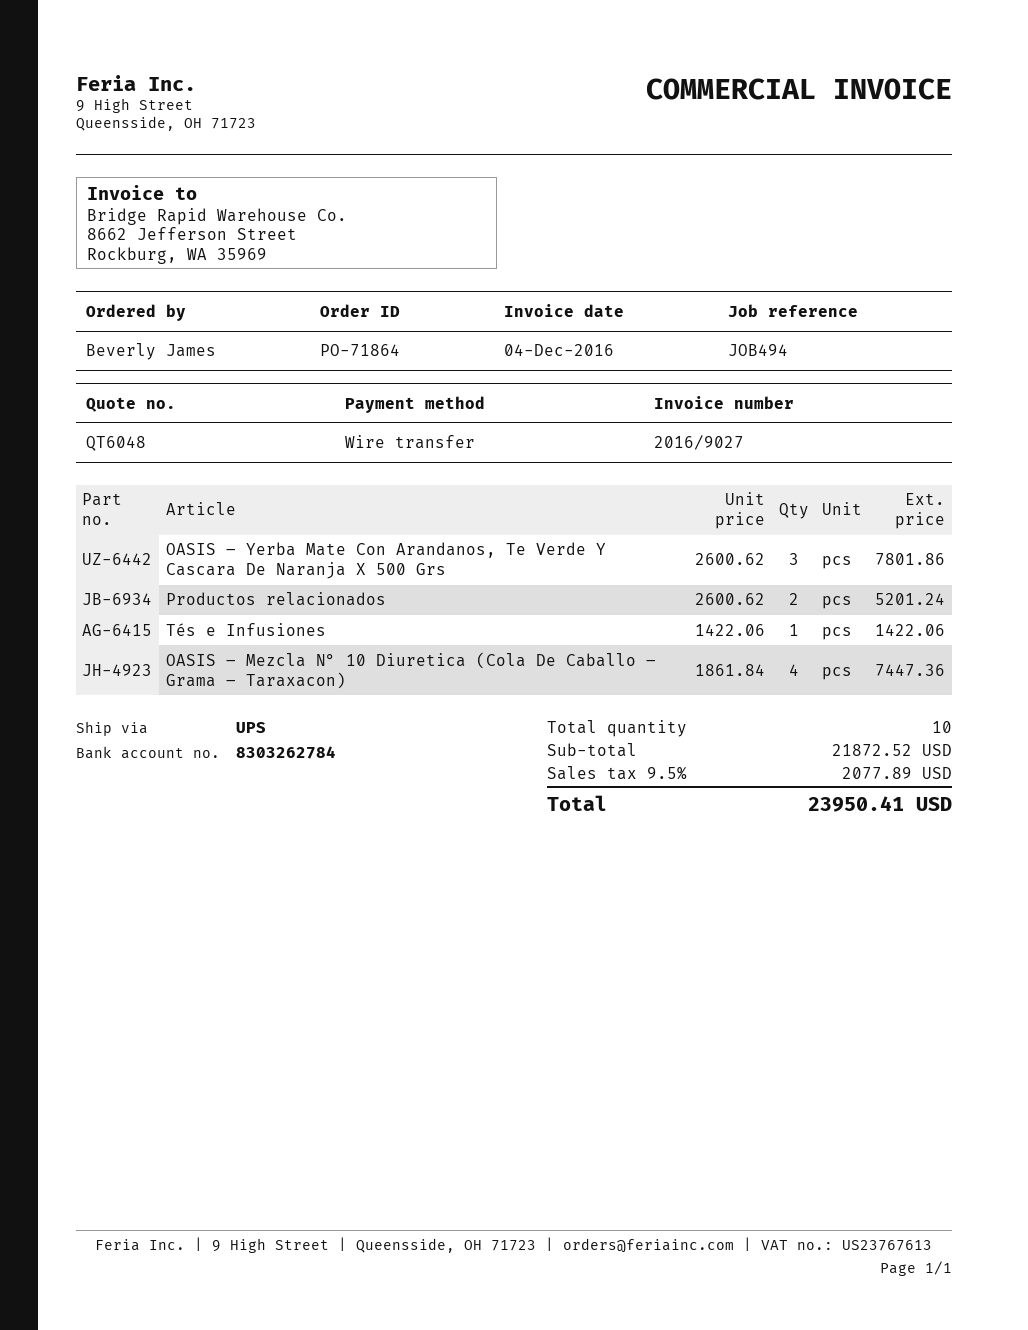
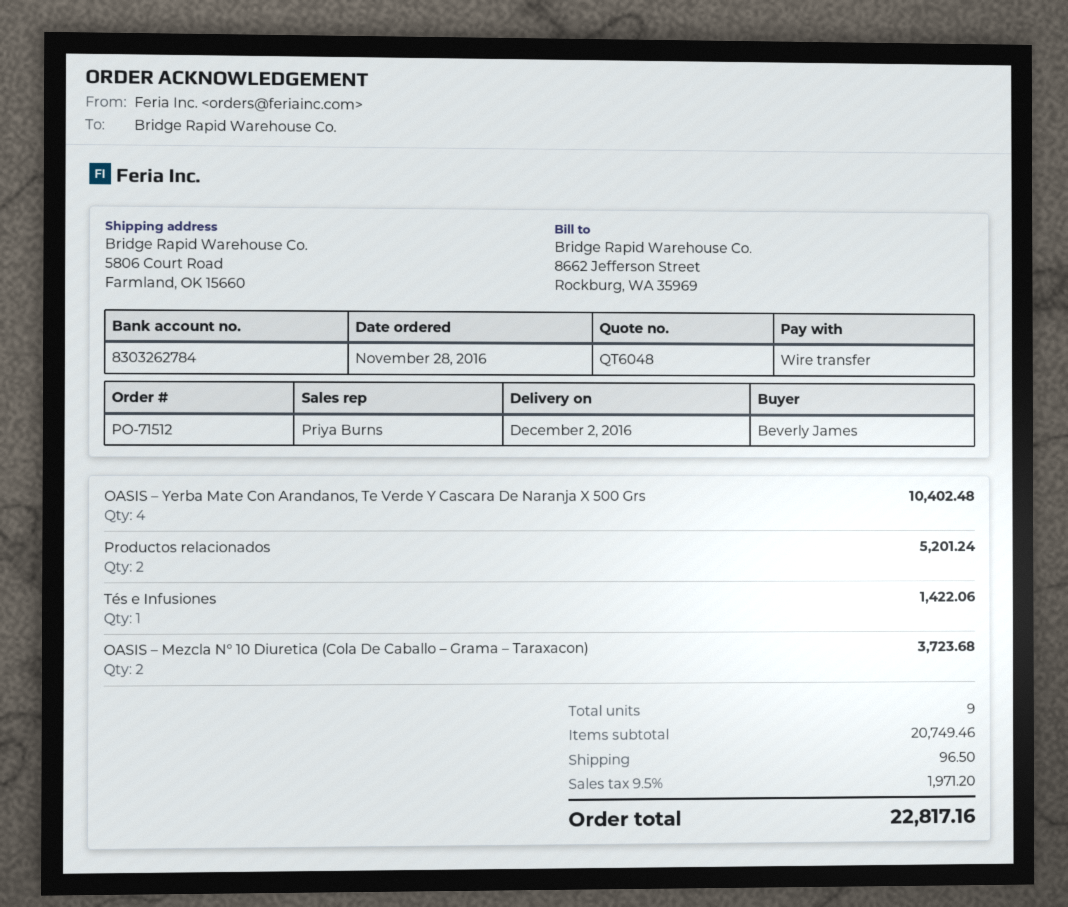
order number: PO-71864 -> PO-71512
OASIS – Yerba Mate Con Arandanos, Te Verde Y Cascara De Naranja X 500 Grs: 3 for 7801.86 -> 4 for 10402.48
OASIS – Mezcla N° 10 Diuretica (Cola De Caballo – Grama – Taraxacon): 4 for 7447.36 -> 2 for 3723.68
total quantity: 10 -> 9
subtotal: 21872.52 -> 20749.46
shipping: none -> 96.50
tax: 9.5% = 2077.89 -> 9.5% = 1971.20
total: 23950.41 -> 22817.16

